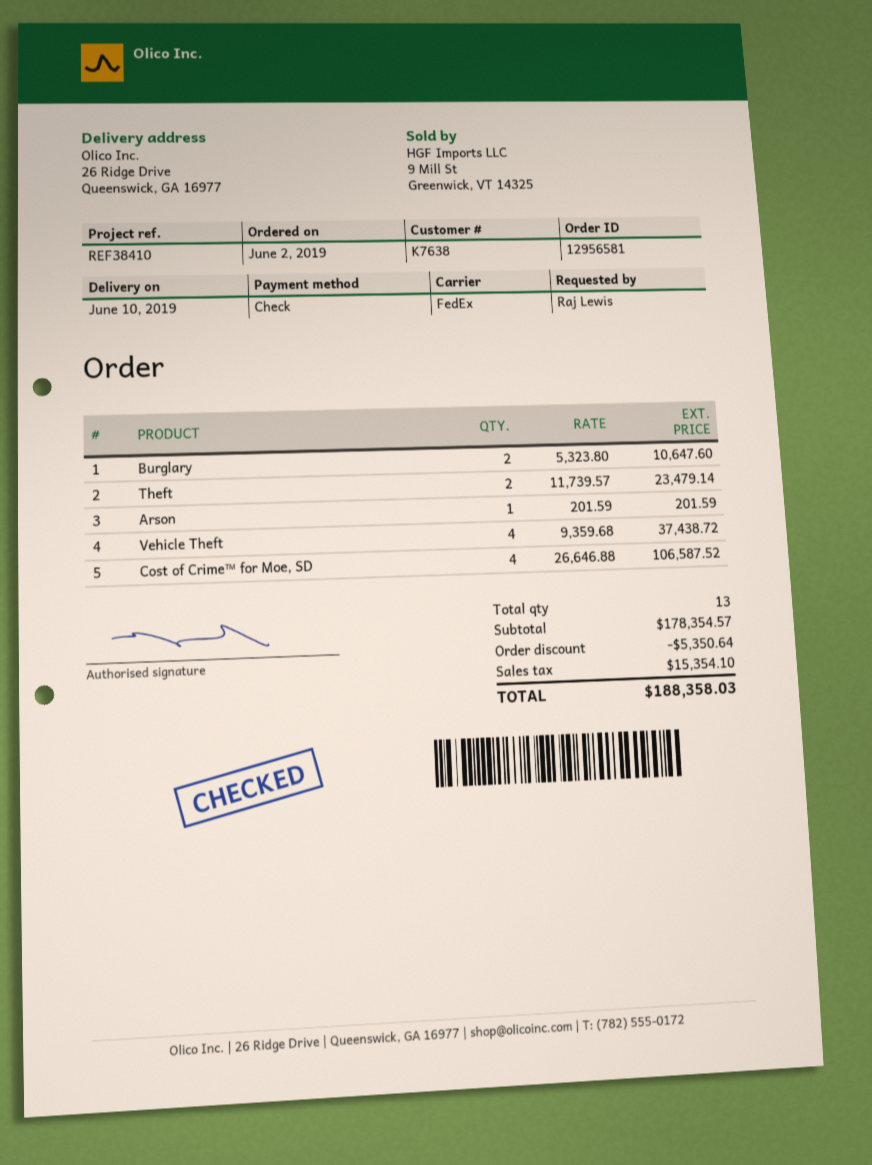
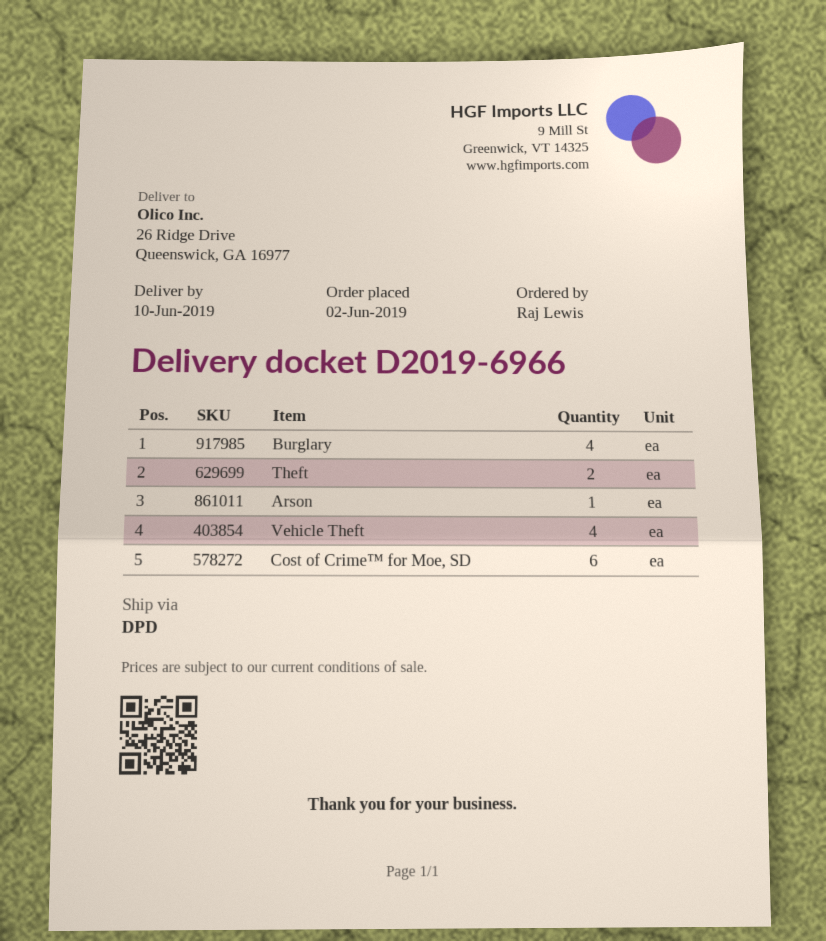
shipping method: FedEx -> DPD
Burglary: 2 -> 4
Cost of Crime™ for Moe, SD: 4 -> 6

